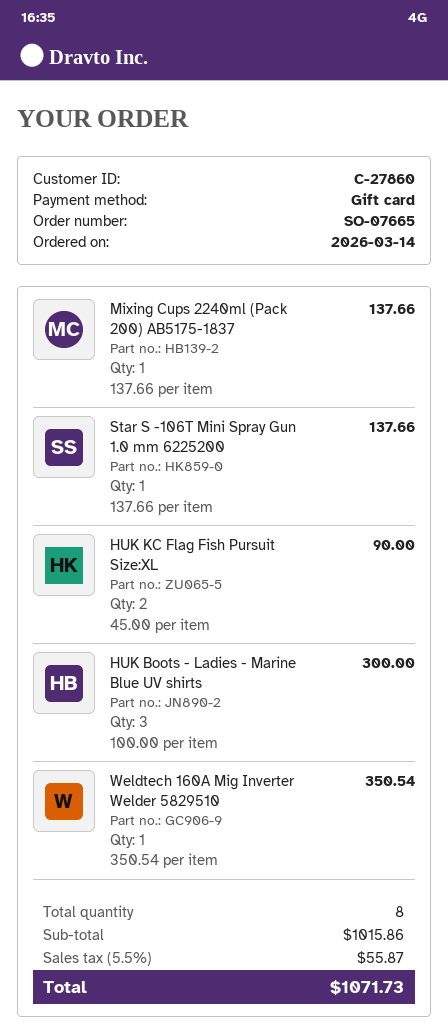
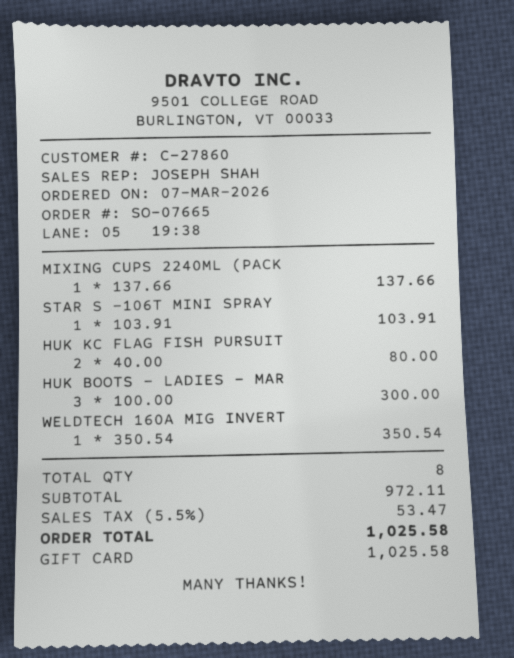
order date: 2026-03-14 -> 2026-03-07
Star S -106T Mini Spray Gun 1.0 mm 6225200: 1 x 137.66 = 137.66 -> 1 x 103.91 = 103.91
HUK KC Flag Fish Pursuit Size:XL: 2 x 45.00 = 90.00 -> 2 x 40.00 = 80.00
subtotal: 1015.86 -> 972.11
tax: 5.5% = 55.87 -> 5.5% = 53.47
total: 1071.73 -> 1025.58

